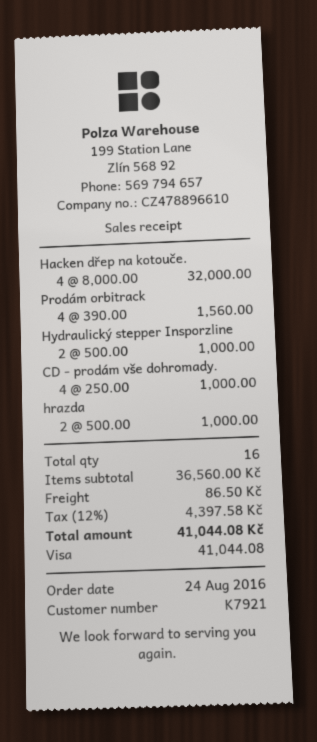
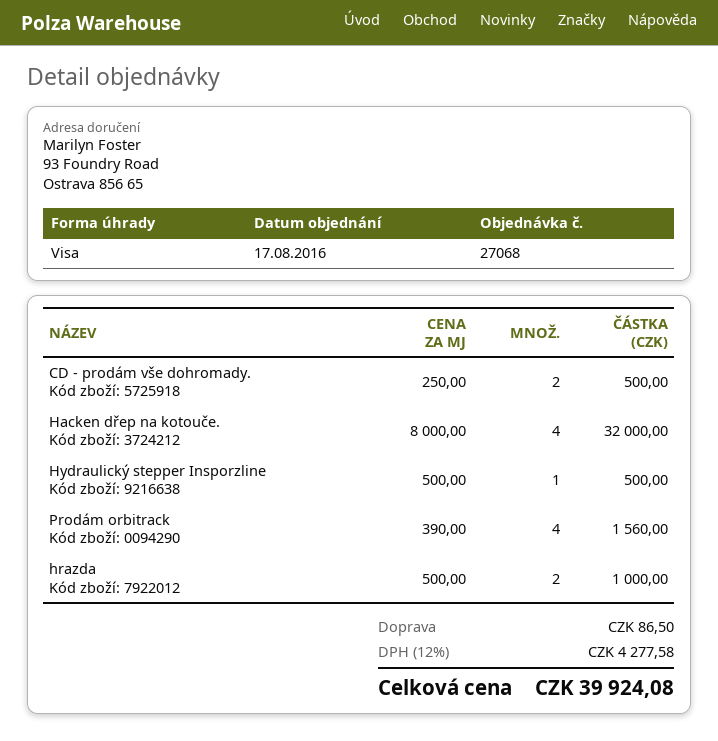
order date: 2016-08-24 -> 2016-08-17
Hydraulický stepper Insporzline: 2 x 500.00 = 1000.00 -> 1 x 500.00 = 500.00
CD - prodám vše dohromady.: 4 x 250.00 = 1000.00 -> 2 x 250.00 = 500.00
tax: 12% = 4397.58 -> 12% = 4277.58
total: 41044.08 -> 39924.08

